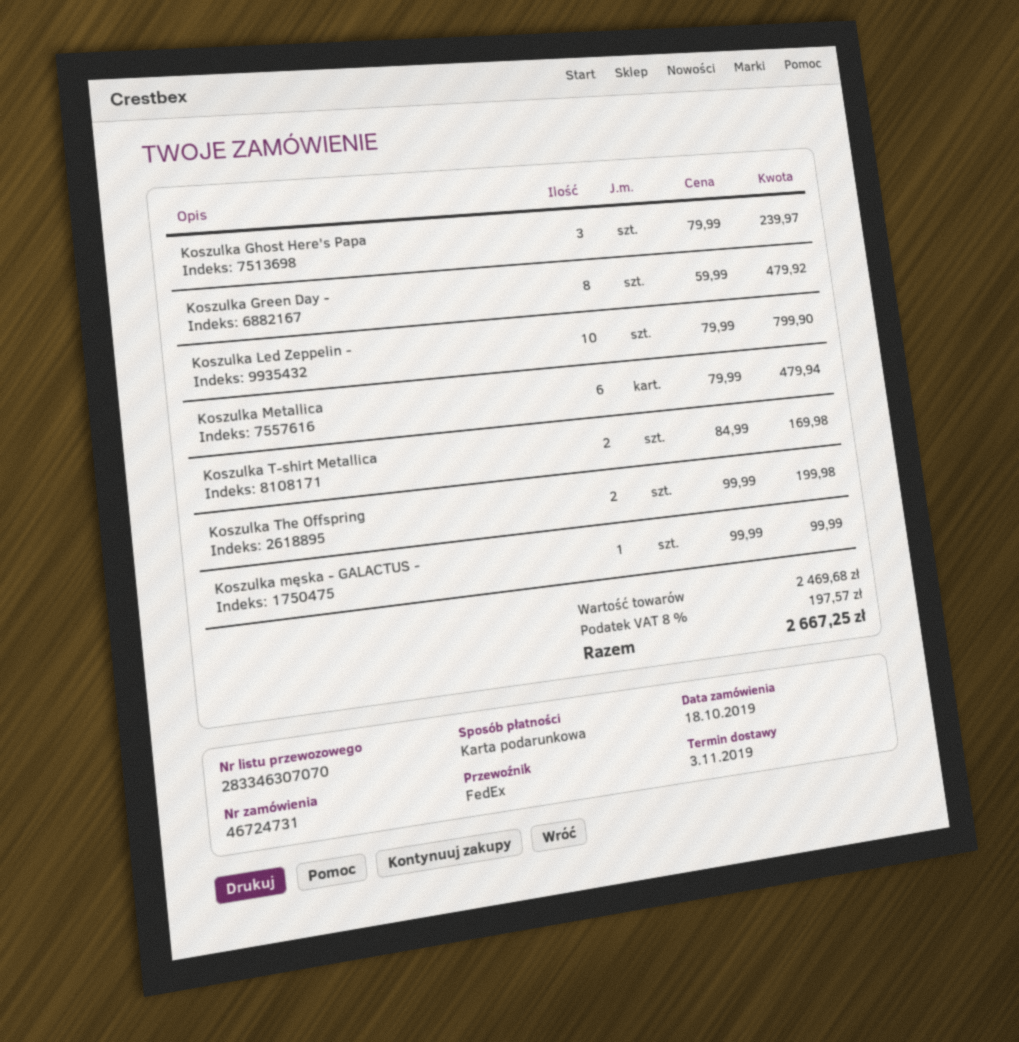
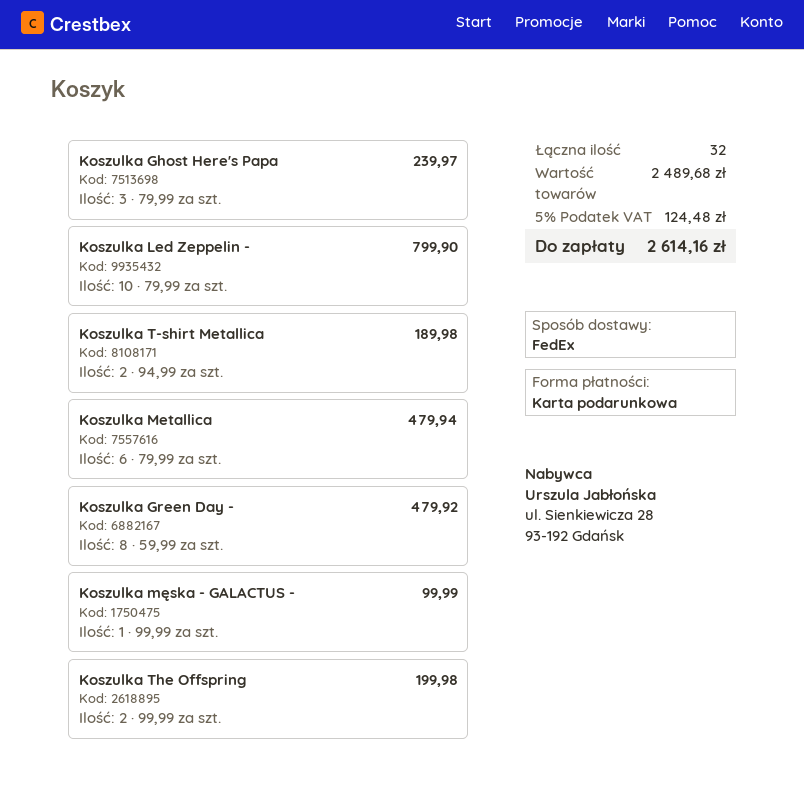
Koszulka T-shirt Metallica: 2 x 84.99 = 169.98 -> 2 x 94.99 = 189.98
subtotal: 2469.68 -> 2489.68
tax: 8% = 197.57 -> 5% = 124.48
total: 2667.25 -> 2614.16

